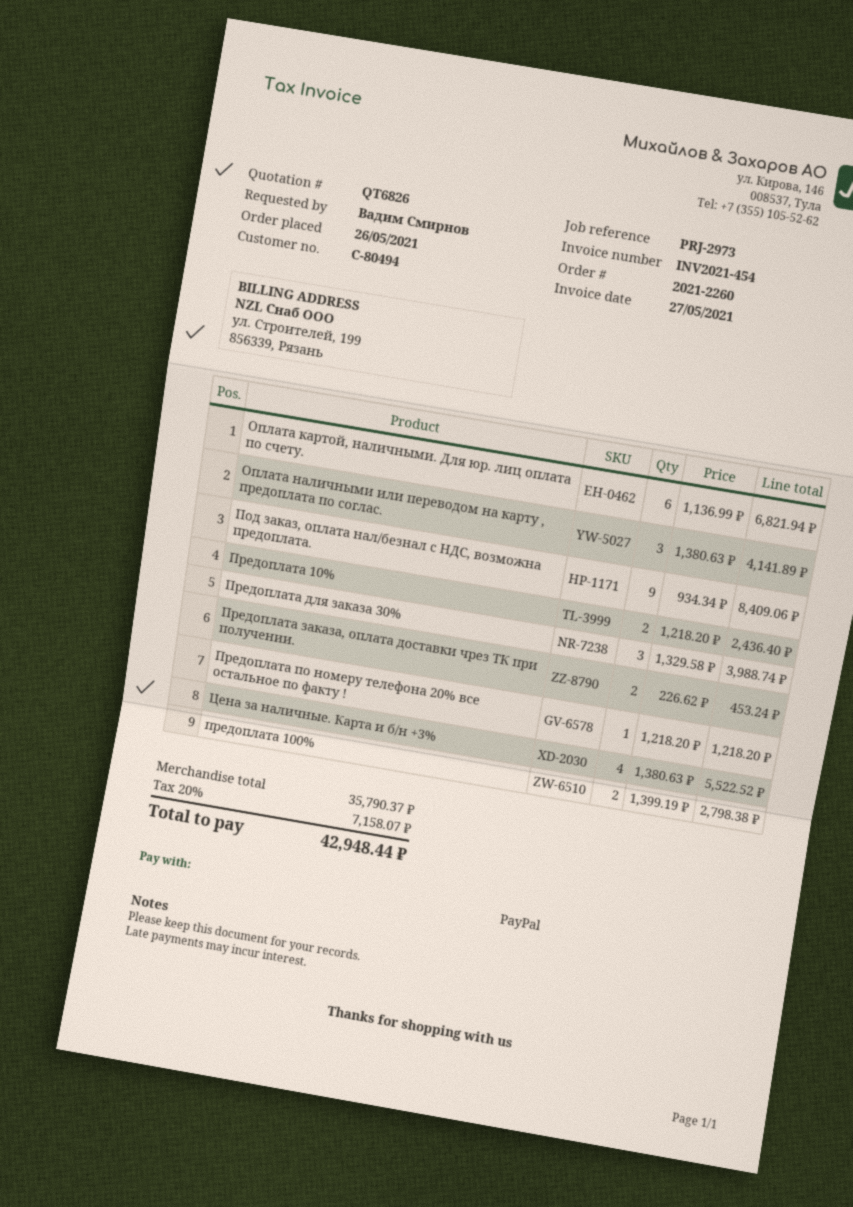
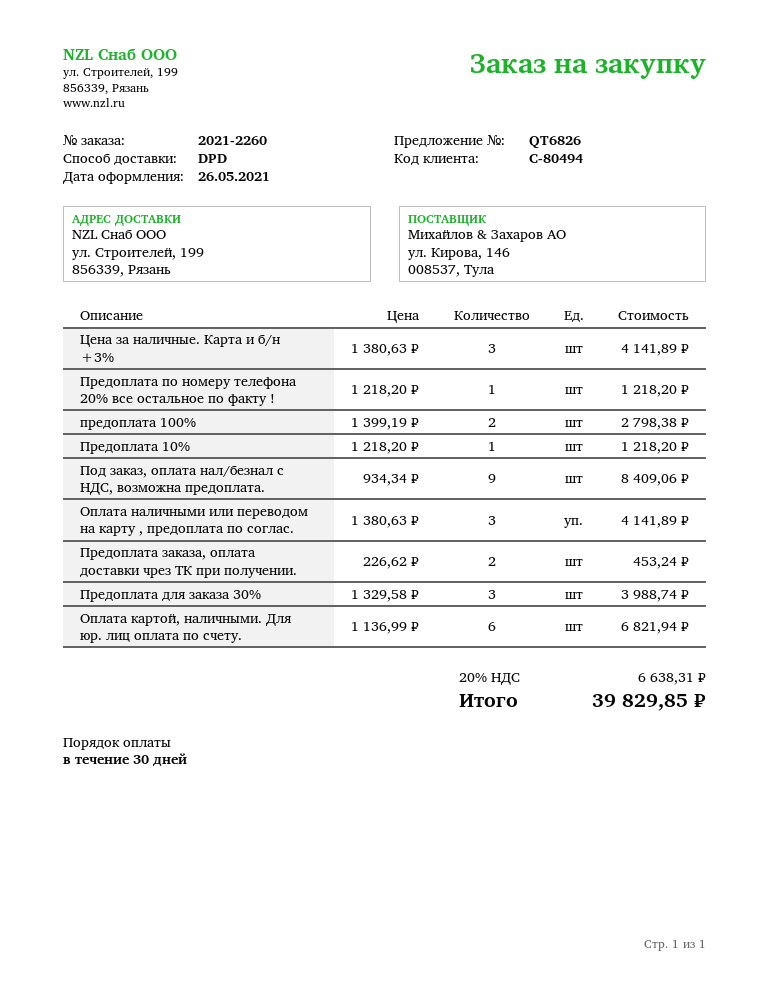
Предоплата 10%: 2 x 1218.20 = 2436.40 -> 1 x 1218.20 = 1218.20
Цена за наличные. Карта и б/н +3%: 4 x 1380.63 = 5522.52 -> 3 x 1380.63 = 4141.89
tax: 20% = 7158.07 -> 20% = 6638.31
total: 42948.44 -> 39829.85

